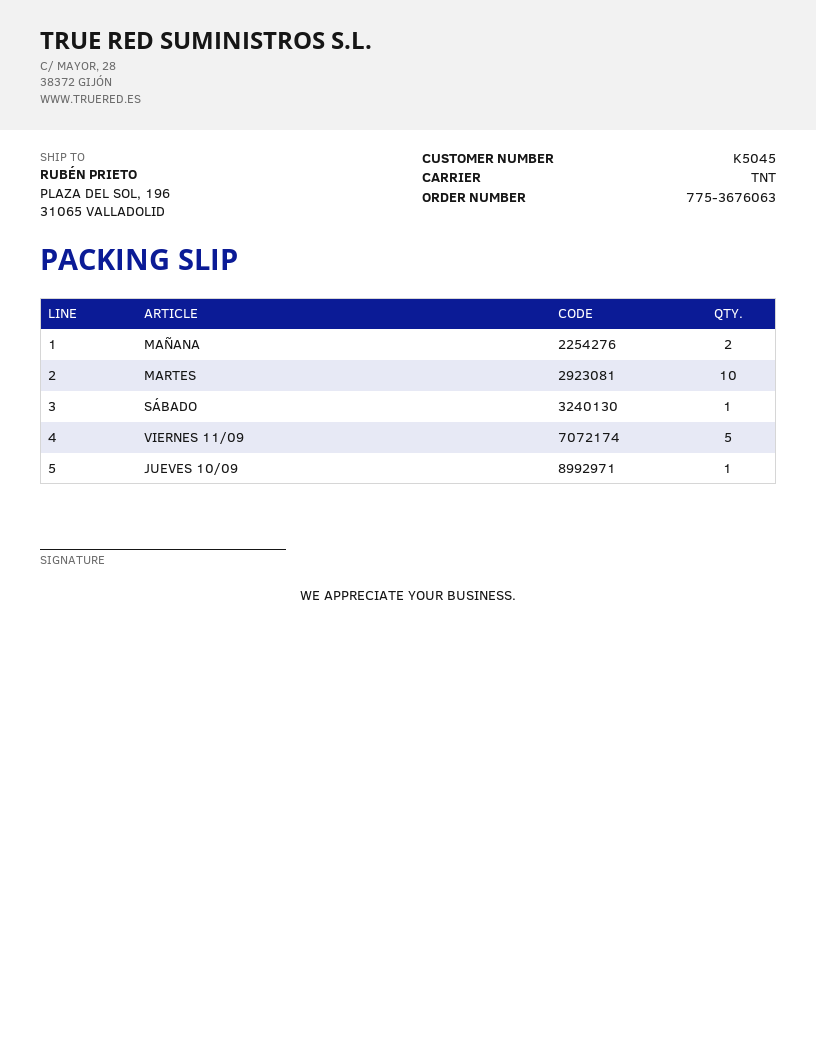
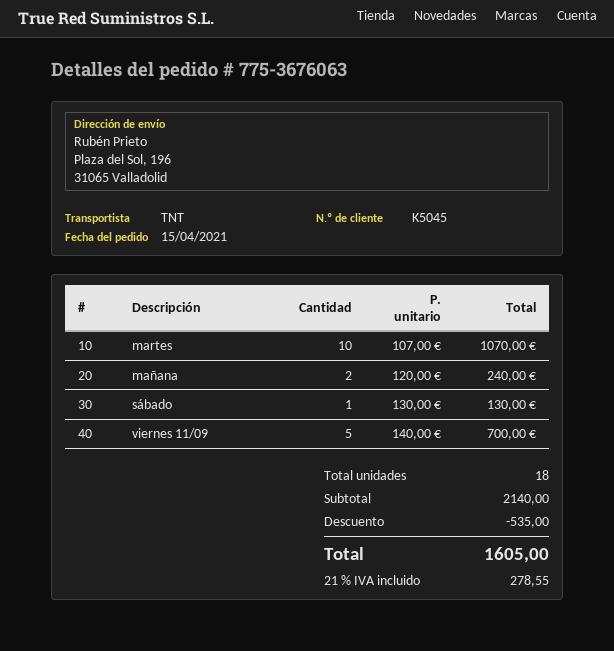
JUEVES 10/09: 1 -> none

